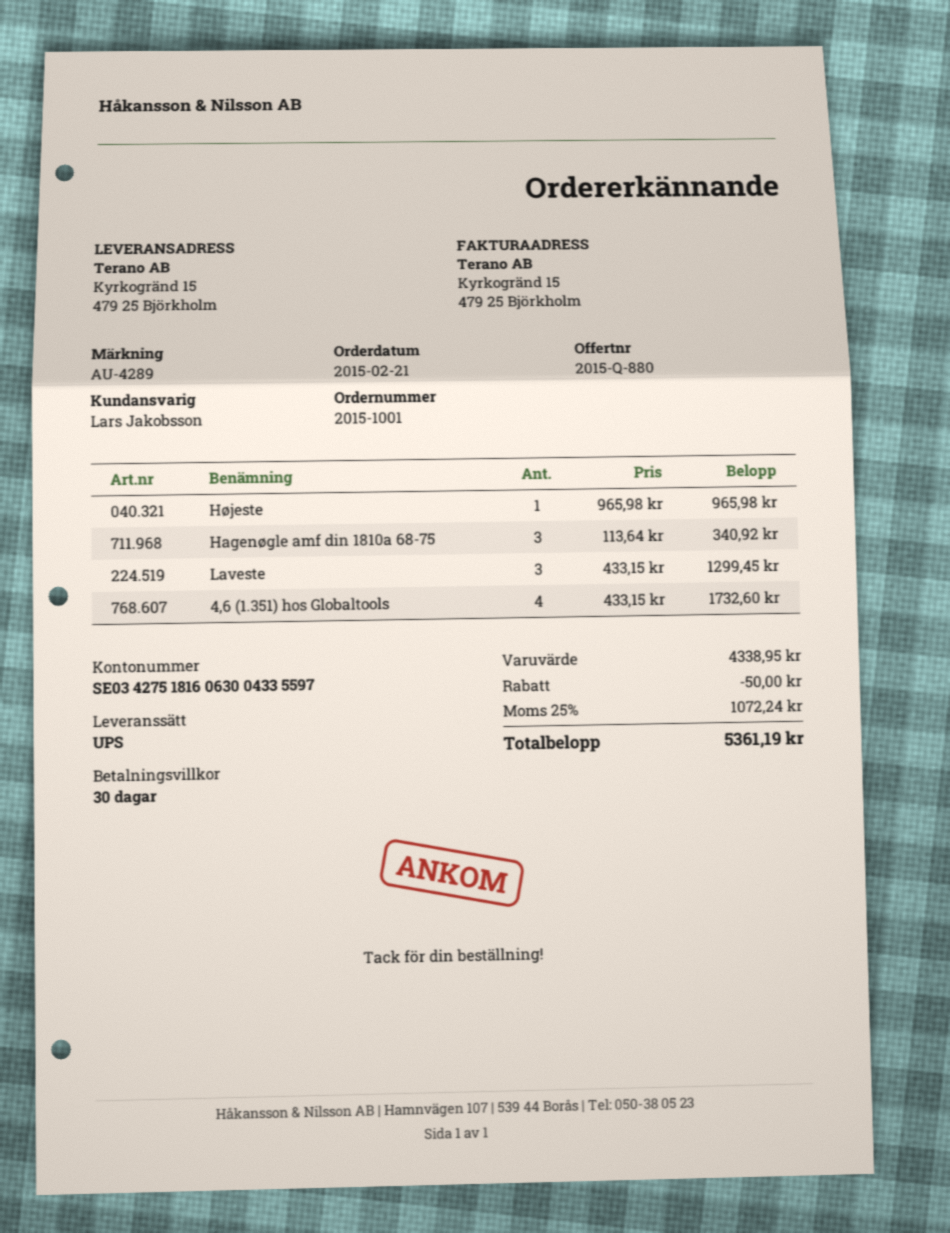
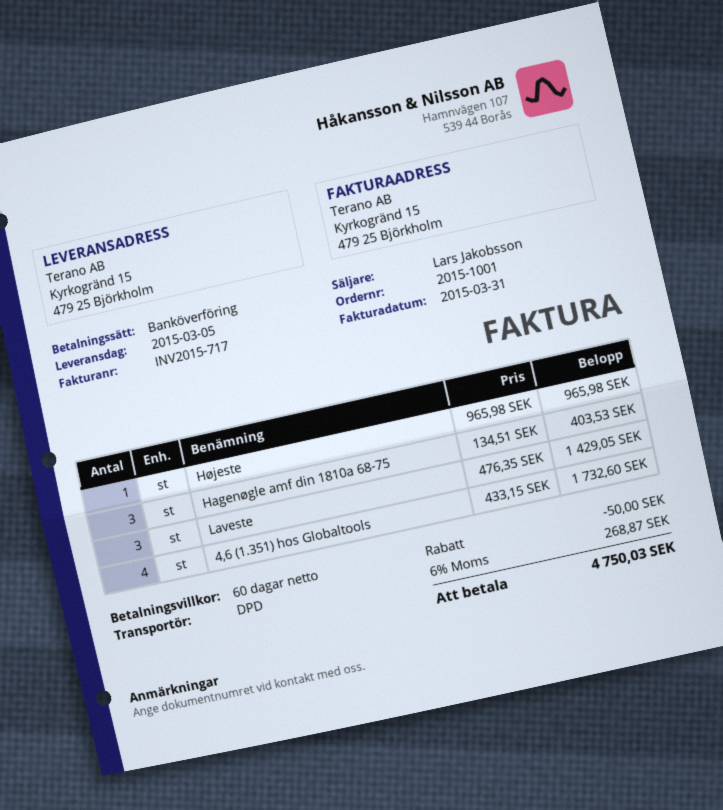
payment terms: 30 days -> 60 days
shipping method: UPS -> DPD
Hagenøgle amf din 1810a 68-75: 3 x 113.64 = 340.92 -> 3 x 134.51 = 403.53
Laveste: 3 x 433.15 = 1299.45 -> 3 x 476.35 = 1429.05
tax: 25% = 1072.24 -> 6% = 268.87
total: 5361.19 -> 4750.03

